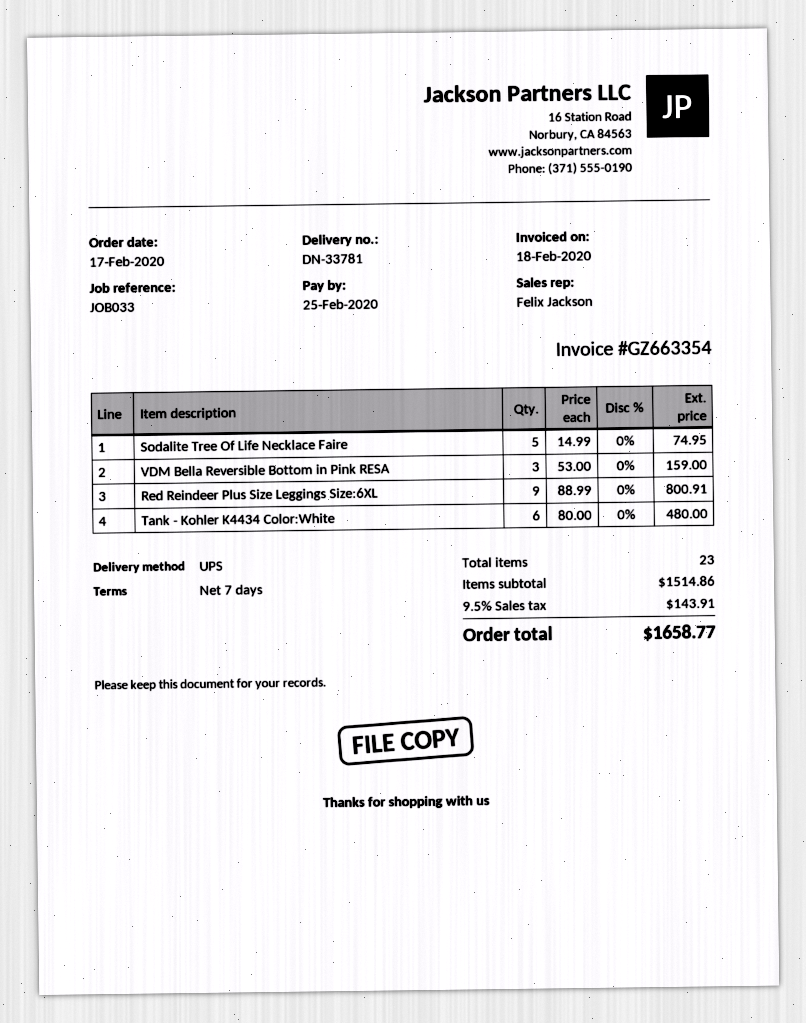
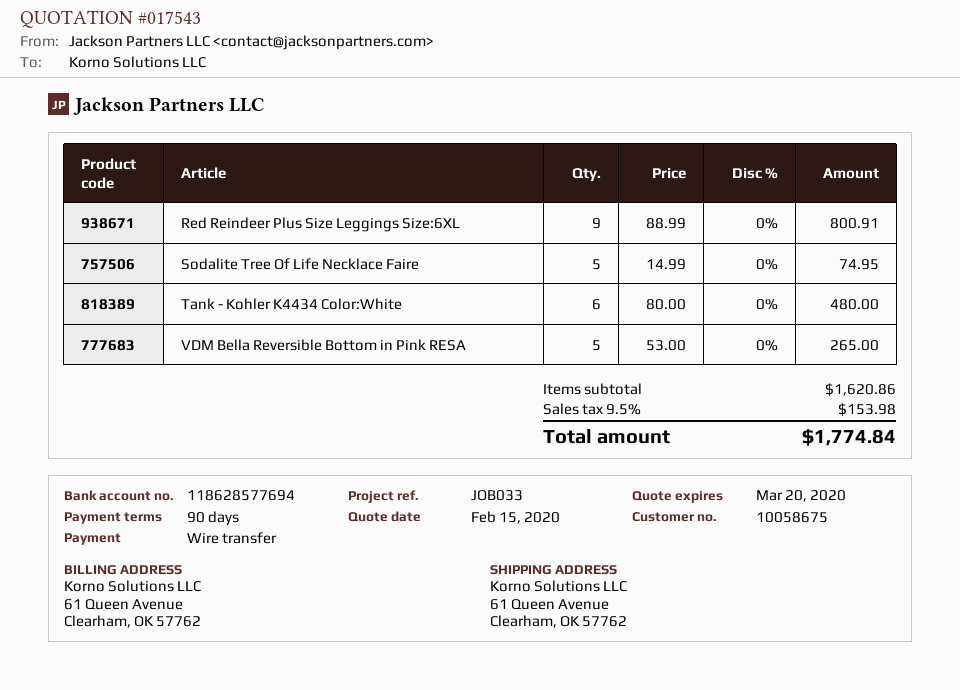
payment terms: 7 days -> 90 days
VDM Bella Reversible Bottom in Pink RESA: 3 x 53.00 = 159.00 -> 5 x 53.00 = 265.00
subtotal: 1514.86 -> 1620.86
tax: 9.5% = 143.91 -> 9.5% = 153.98
total: 1658.77 -> 1774.84

